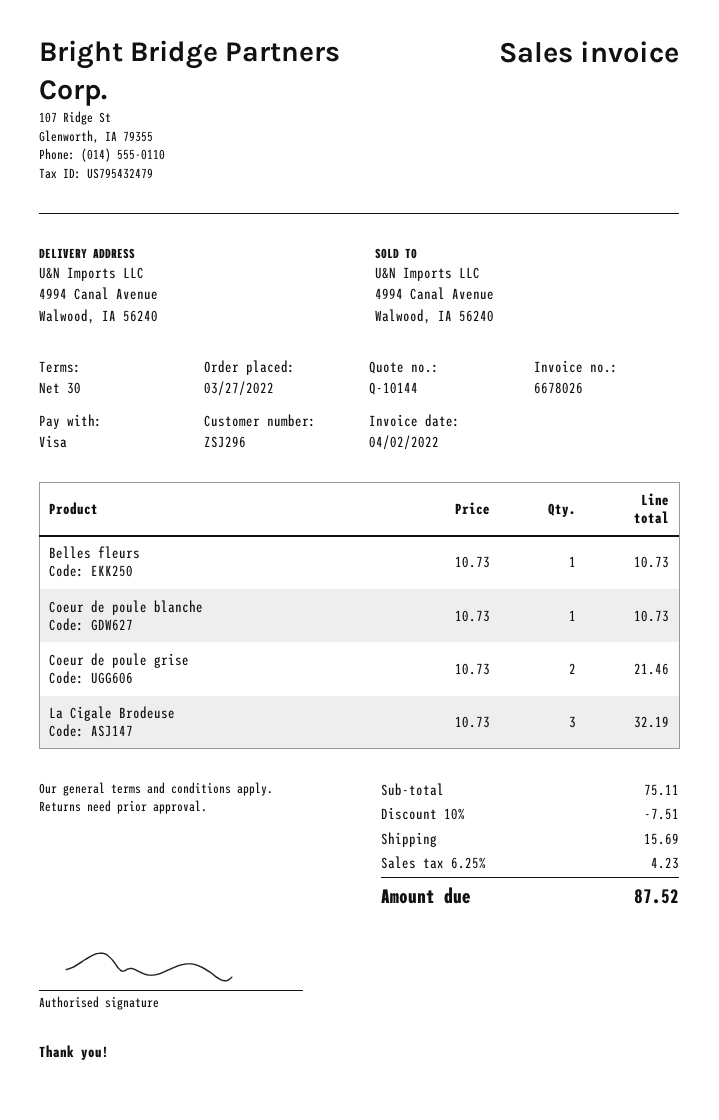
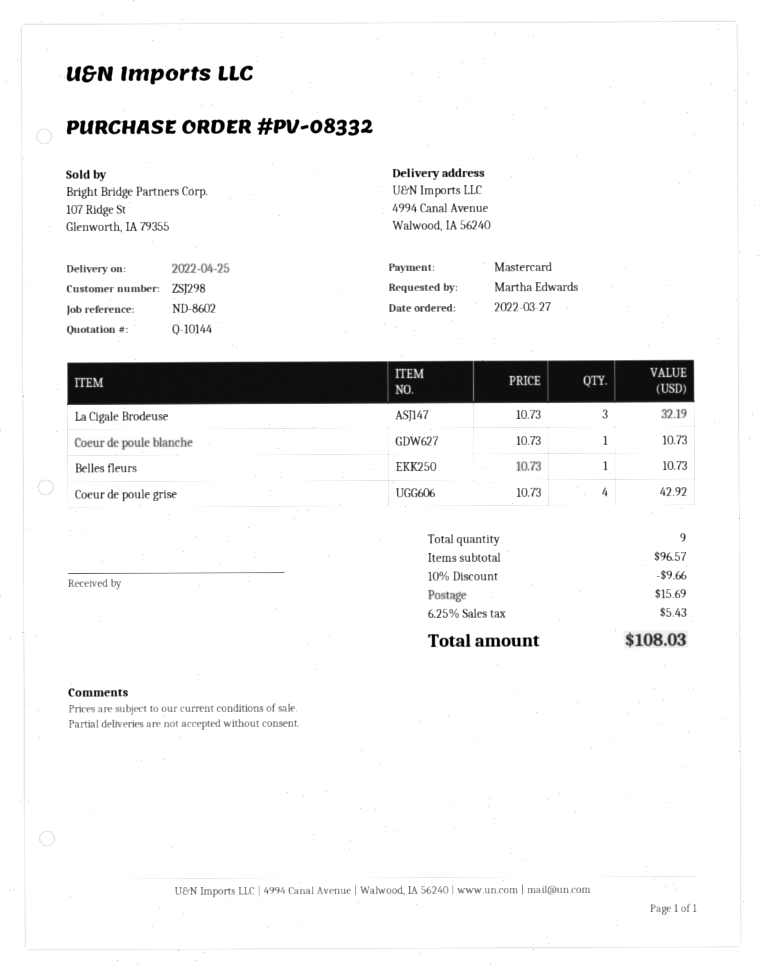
customer number: ZSJ296 -> ZSJ298
payment method: Visa -> Mastercard
Coeur de poule grise: 2 x 10.73 = 21.46 -> 4 x 10.73 = 42.92
subtotal: 75.11 -> 96.57
discount: 10% = 7.51 -> 10% = 9.66
tax: 6.25% = 4.23 -> 6.25% = 5.43
total: 87.52 -> 108.03

